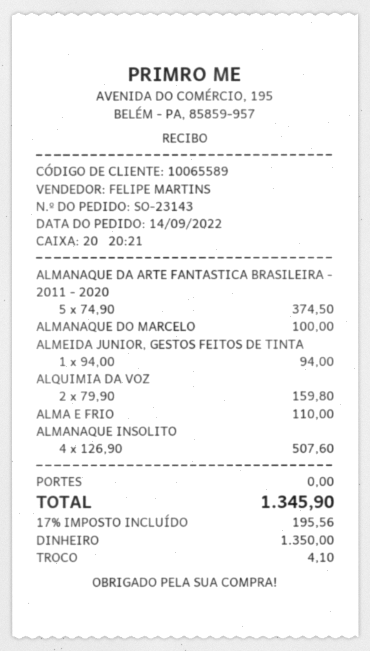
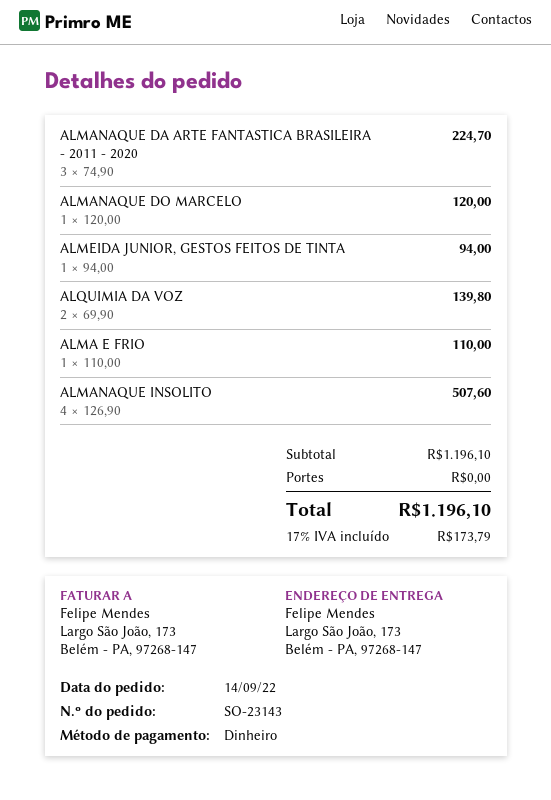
ALMANAQUE DA ARTE FANTASTICA BRASILEIRA - 2011 - 2020: 5 x 74.90 = 374.50 -> 3 x 74.90 = 224.70
ALMANAQUE DO MARCELO: 1 x 100.00 = 100.00 -> 1 x 120.00 = 120.00
ALQUIMIA DA VOZ: 2 x 79.90 = 159.80 -> 2 x 69.90 = 139.80
tax: 17% = 195.56 -> 17% = 173.79
total: 1345.90 -> 1196.10

